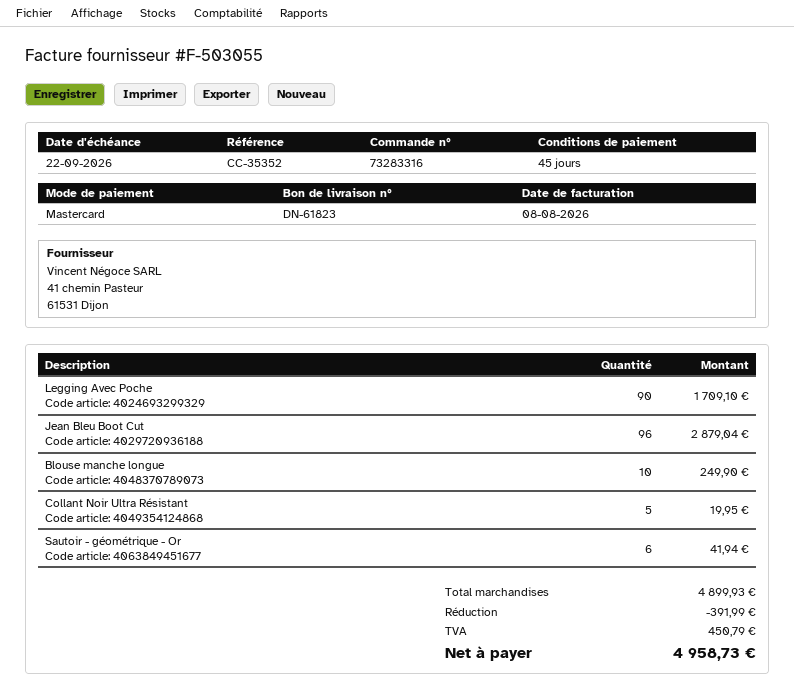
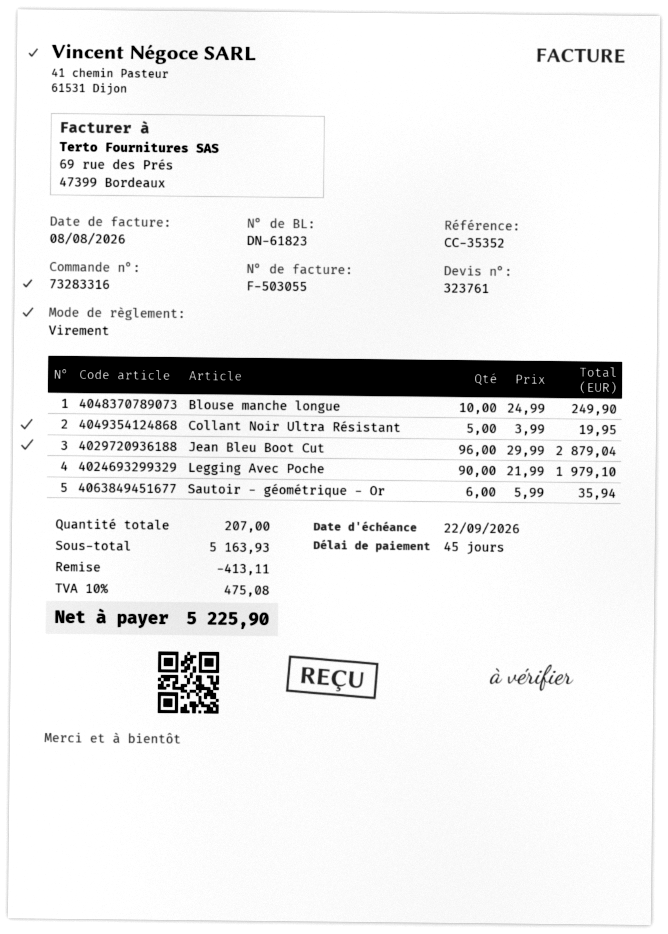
payment method: Mastercard -> bank transfer
Legging Avec Poche: 90 for 1709.10 -> 90 for 1979.10
Sautoir - géométrique - Or: 6 for 41.94 -> 6 for 35.94
subtotal: 4899.93 -> 5163.93
discount: 391.99 -> 413.11
tax: 450.79 -> 475.08
total: 4958.73 -> 5225.90

